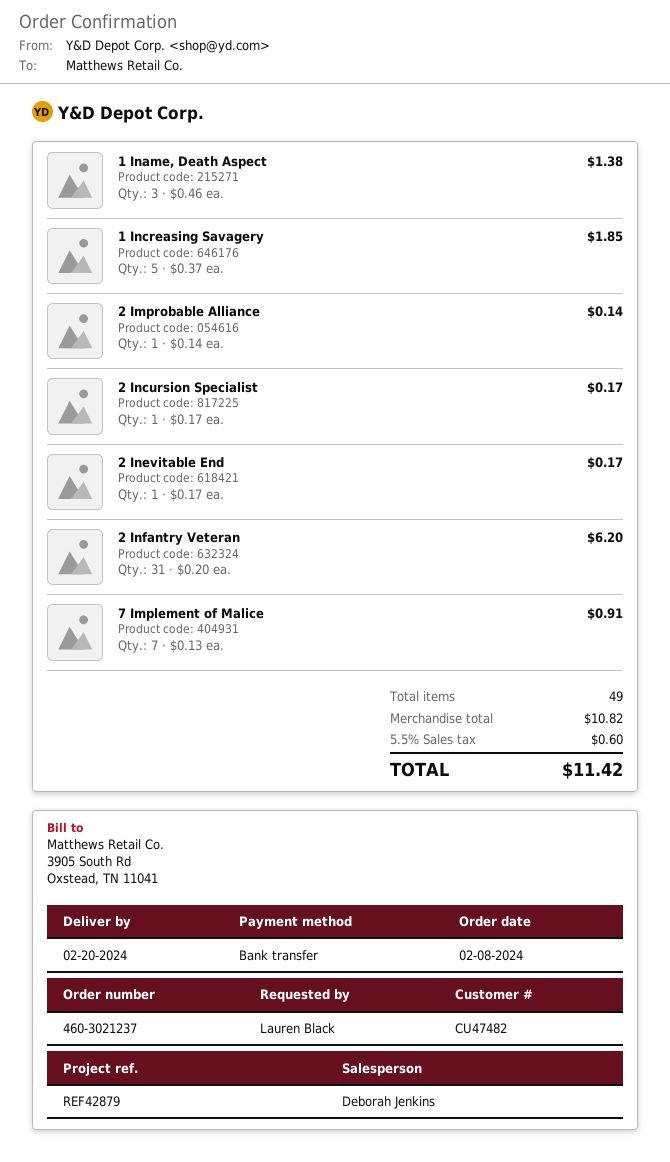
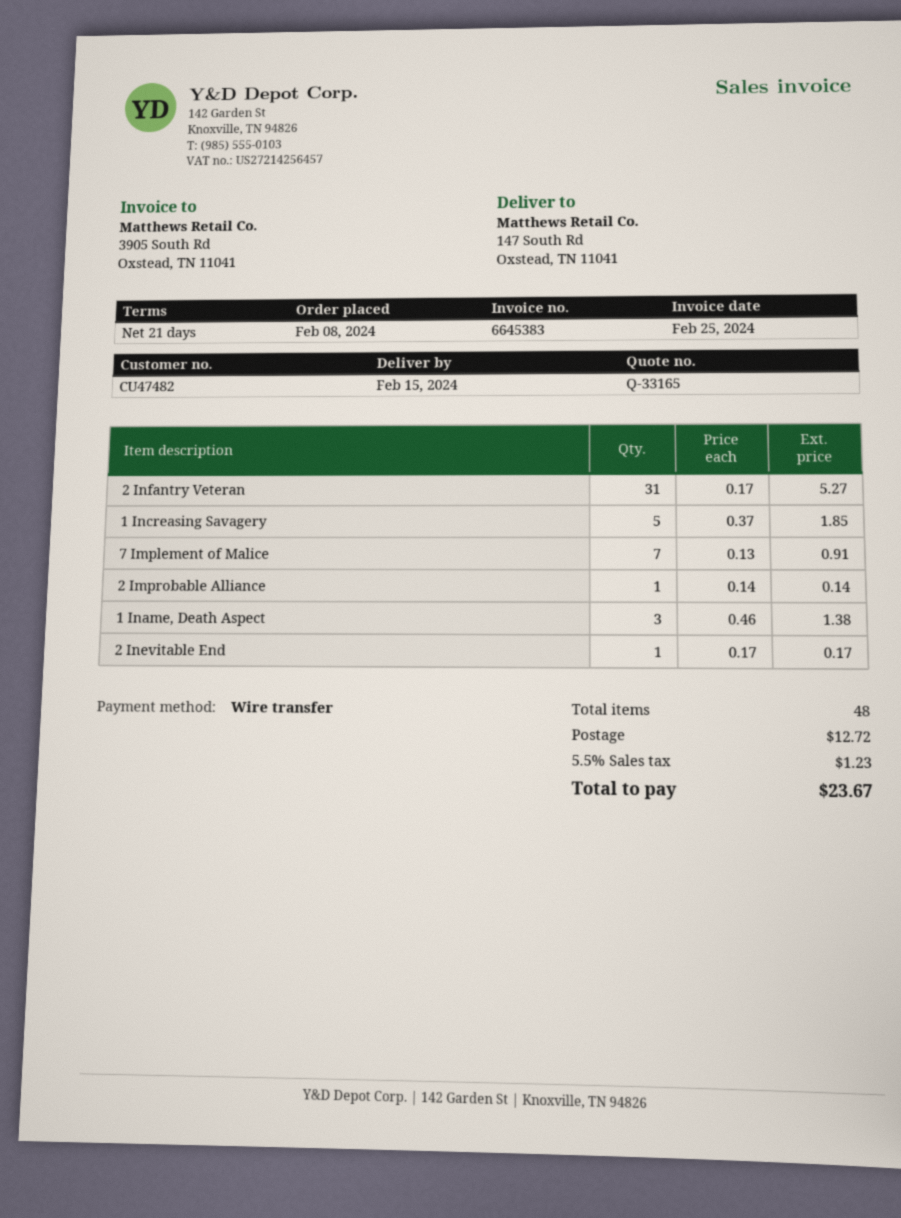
delivery date: 2024-02-20 -> 2024-02-15
2 Incursion Specialist: 1 x 0.17 = 0.17 -> none
2 Infantry Veteran: 31 x 0.20 = 6.20 -> 31 x 0.17 = 5.27
total quantity: 49 -> 48
shipping: none -> 12.72
tax: 5.5% = 0.60 -> 5.5% = 1.23
total: 11.42 -> 23.67

